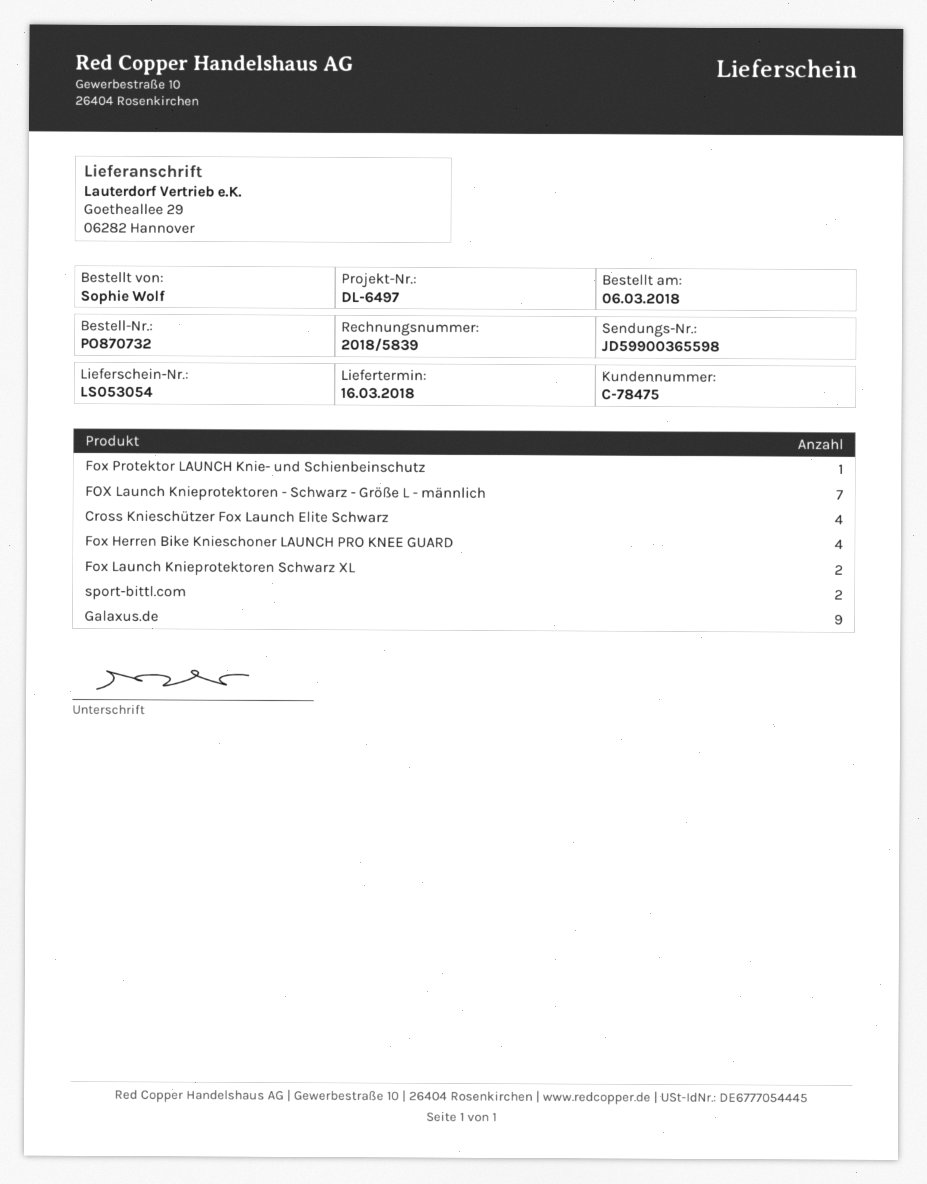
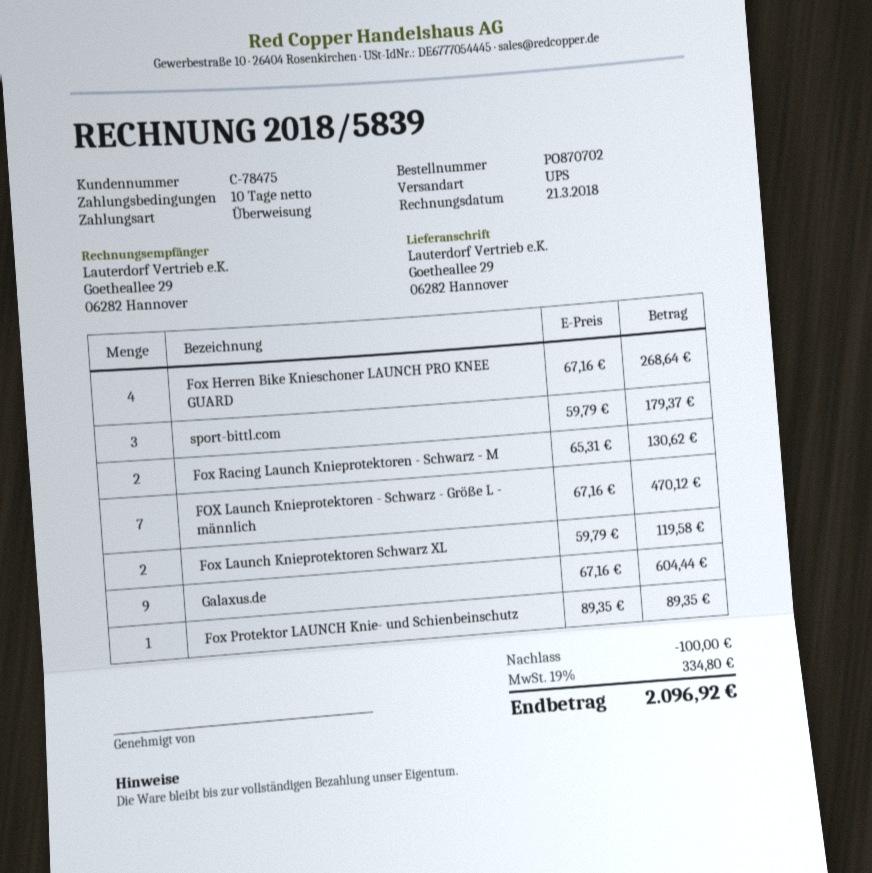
order number: PO870732 -> PO870702
Cross Knieschützer Fox Launch Elite Schwarz: 4 -> none
sport-bittl.com: 2 -> 3
Fox Racing Launch Knieprotektoren - Schwarz - M: none -> 2

